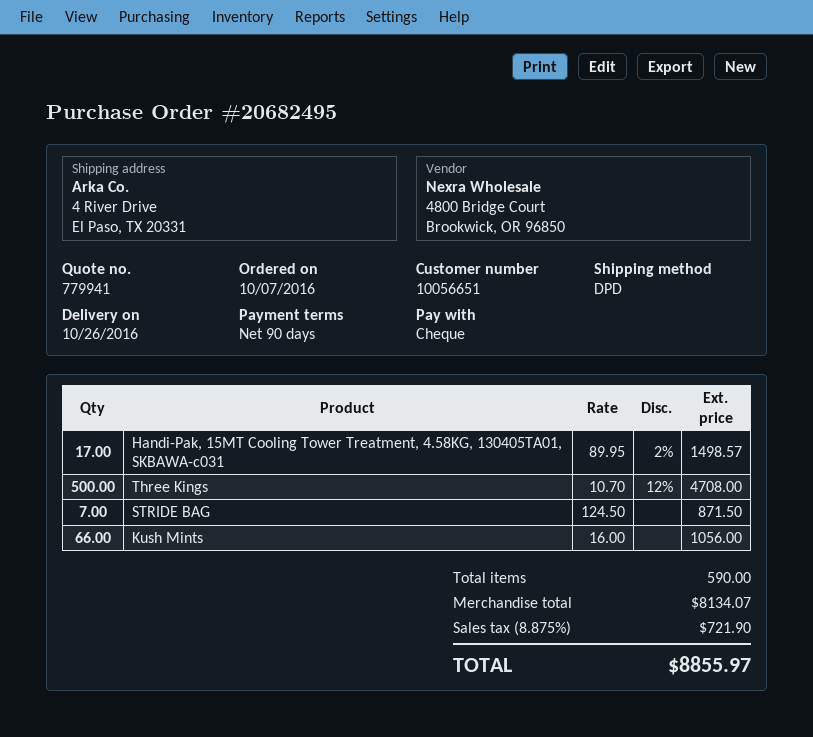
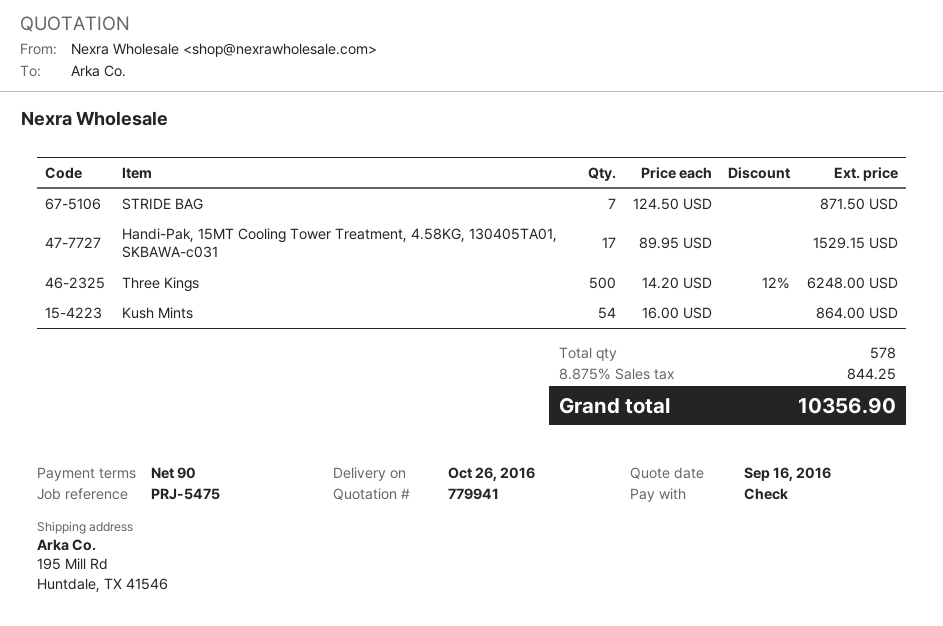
ship to: 4 River Drive, El Paso, TX 20331 -> 195 Mill Rd, Huntdale, TX 41546
Handi-Pak, 15MT Cooling Tower Treatment, 4.58KG, 130405TA01, SKBAWA-c031: 17 x 89.95 - 2% = 1498.57 -> 17 x 89.95 = 1529.15
Three Kings: 500 x 10.70 - 12% = 4708.00 -> 500 x 14.20 - 12% = 6248.00
Kush Mints: 66 x 16.00 = 1056.00 -> 54 x 16.00 = 864.00
total quantity: 590 -> 578
tax: 8.875% = 721.90 -> 8.875% = 844.25
total: 8855.97 -> 10356.90

